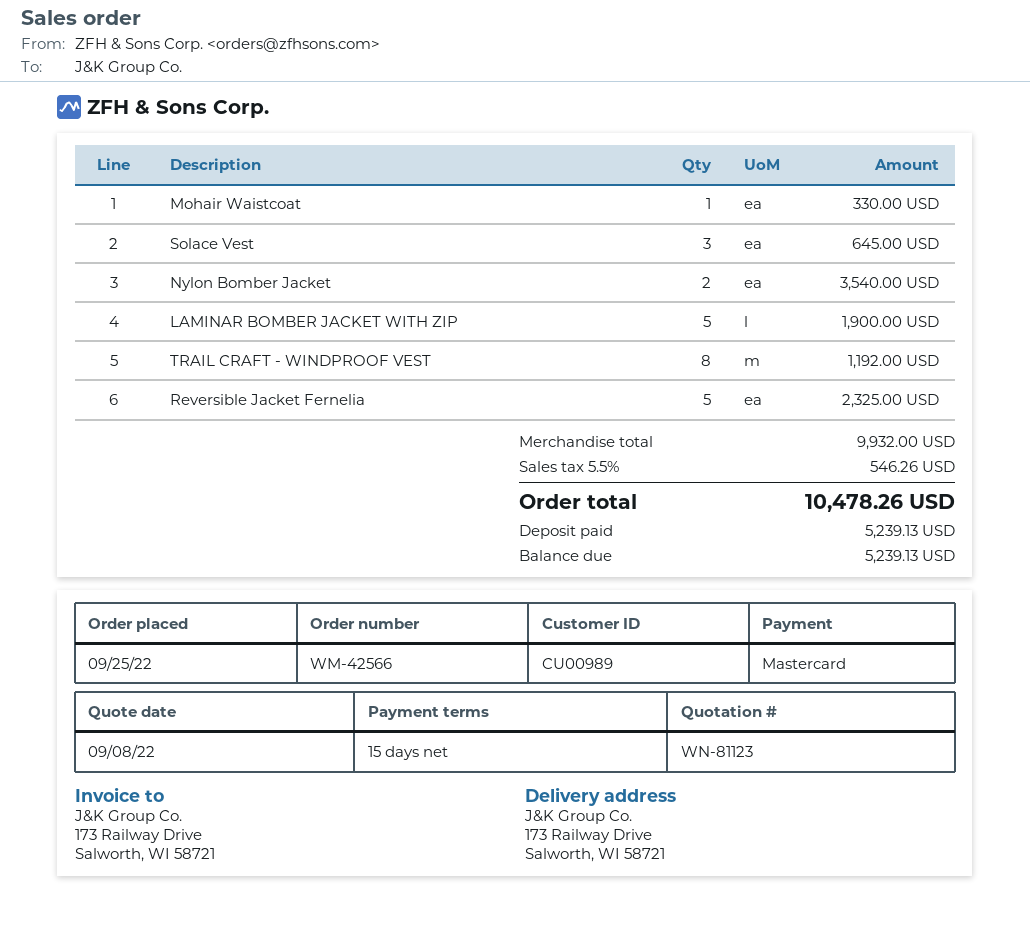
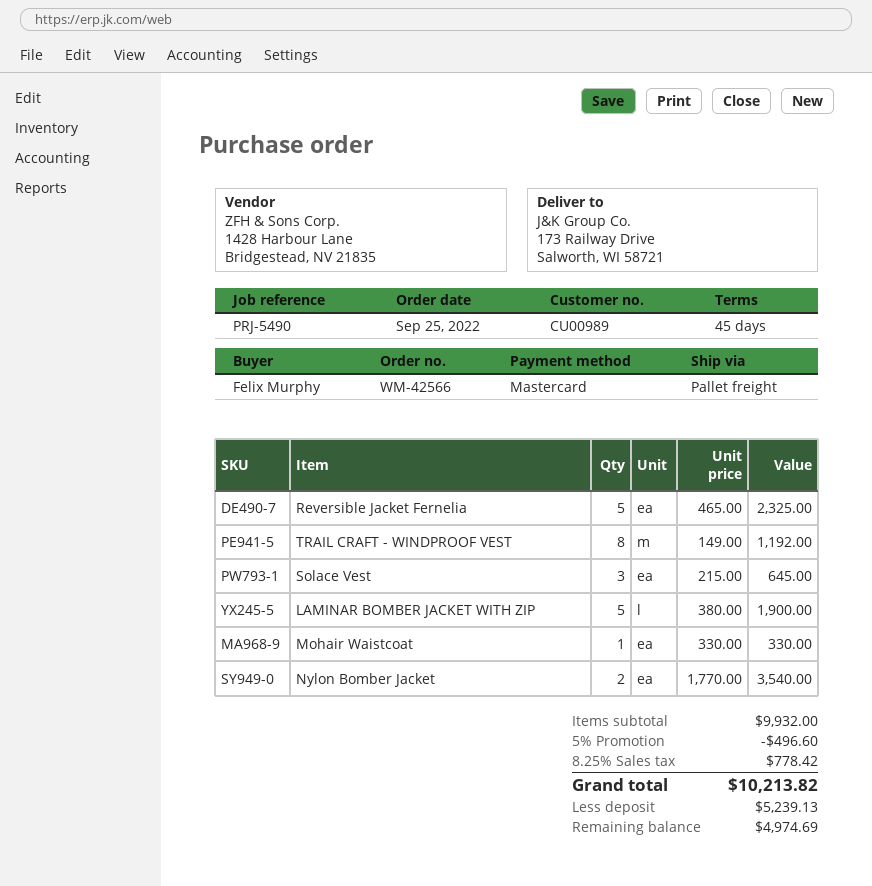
payment terms: 15 days -> 45 days
discount: none -> 5% = 496.60
tax: 5.5% = 546.26 -> 8.25% = 778.42
total: 10478.26 -> 10213.82
balance: 5239.13 -> 4974.69

